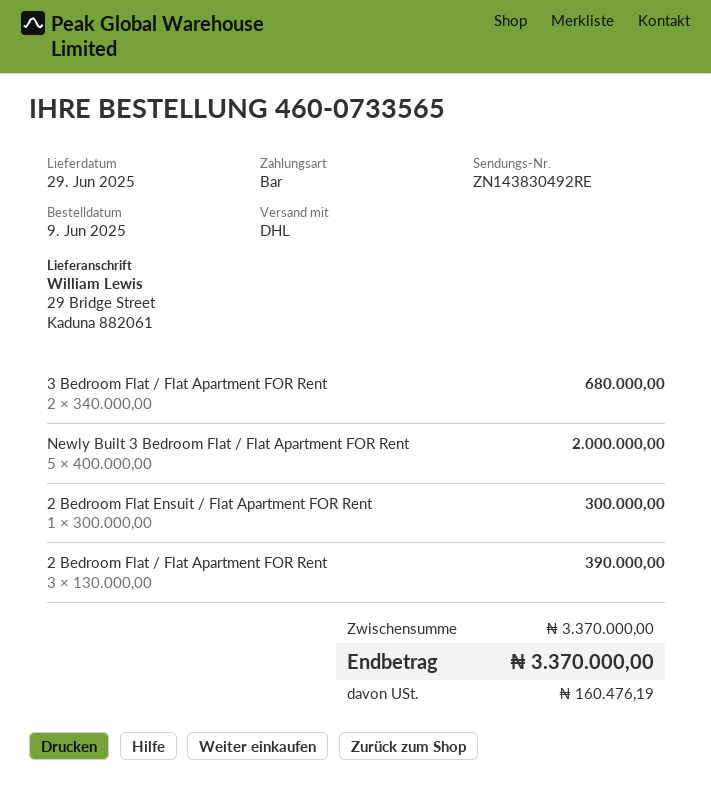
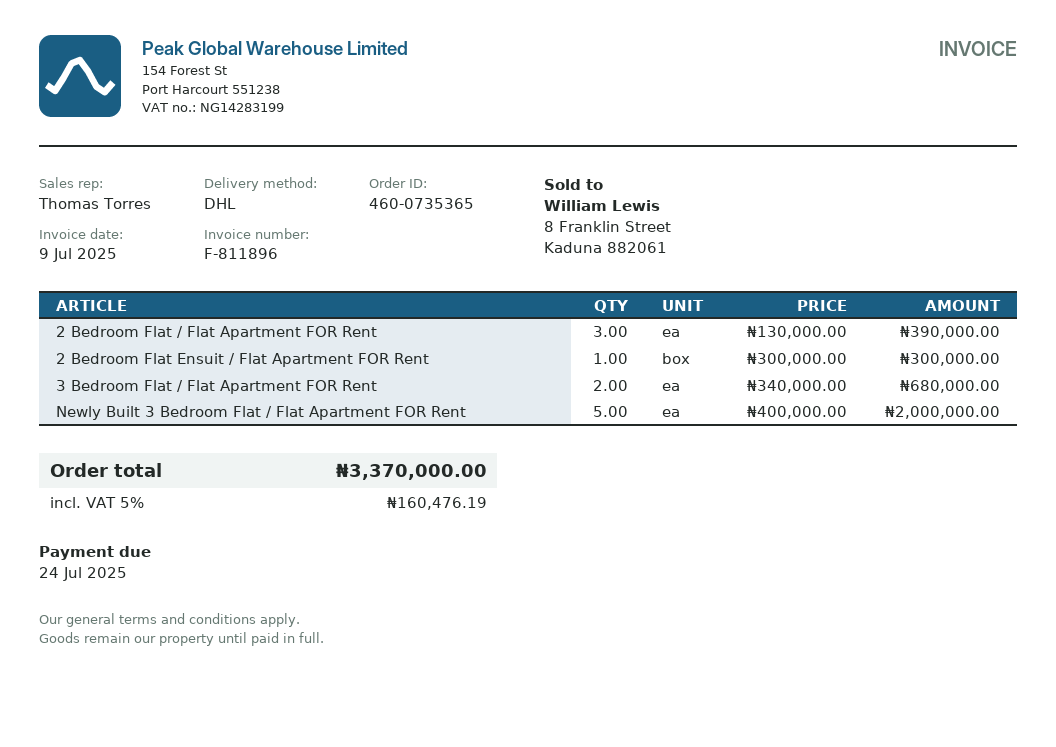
order number: 460-0733565 -> 460-0735365

